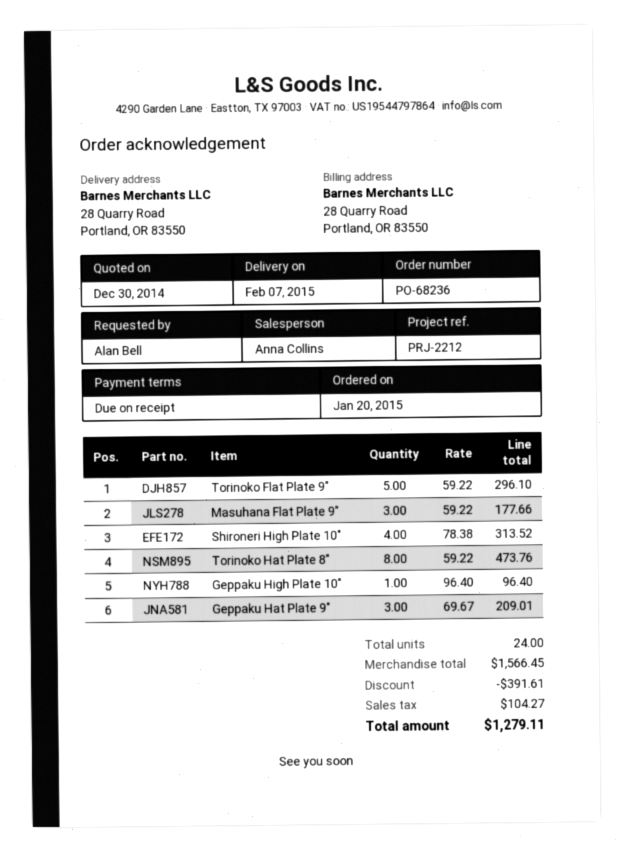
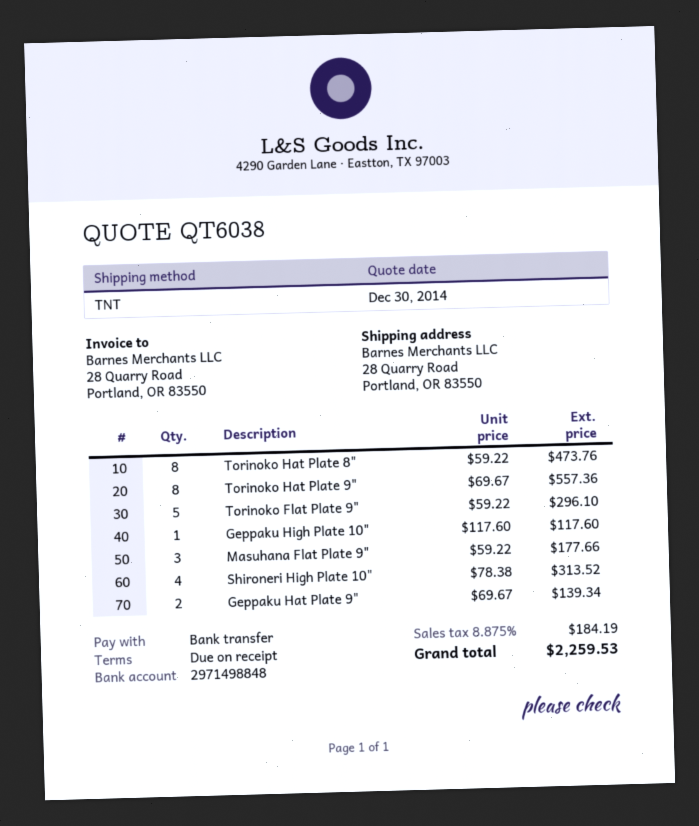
Geppaku High Plate 10": 1 x 96.40 = 96.40 -> 1 x 117.60 = 117.60
Geppaku Hat Plate 9": 3 x 69.67 = 209.01 -> 2 x 69.67 = 139.34
Torinoko Hat Plate 9": none -> 8 x 69.67 = 557.36
discount: 391.61 -> none
tax: 104.27 -> 184.19
total: 1279.11 -> 2259.53

